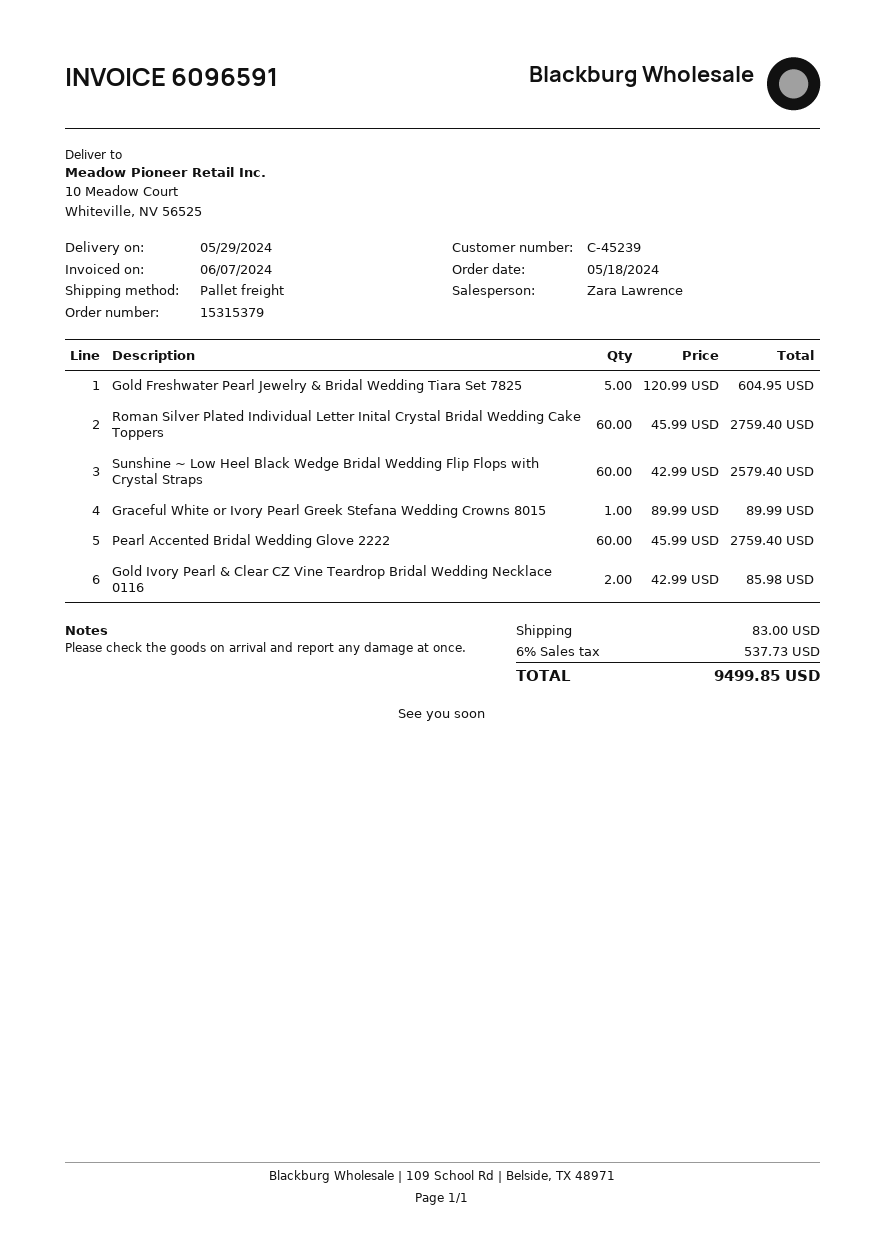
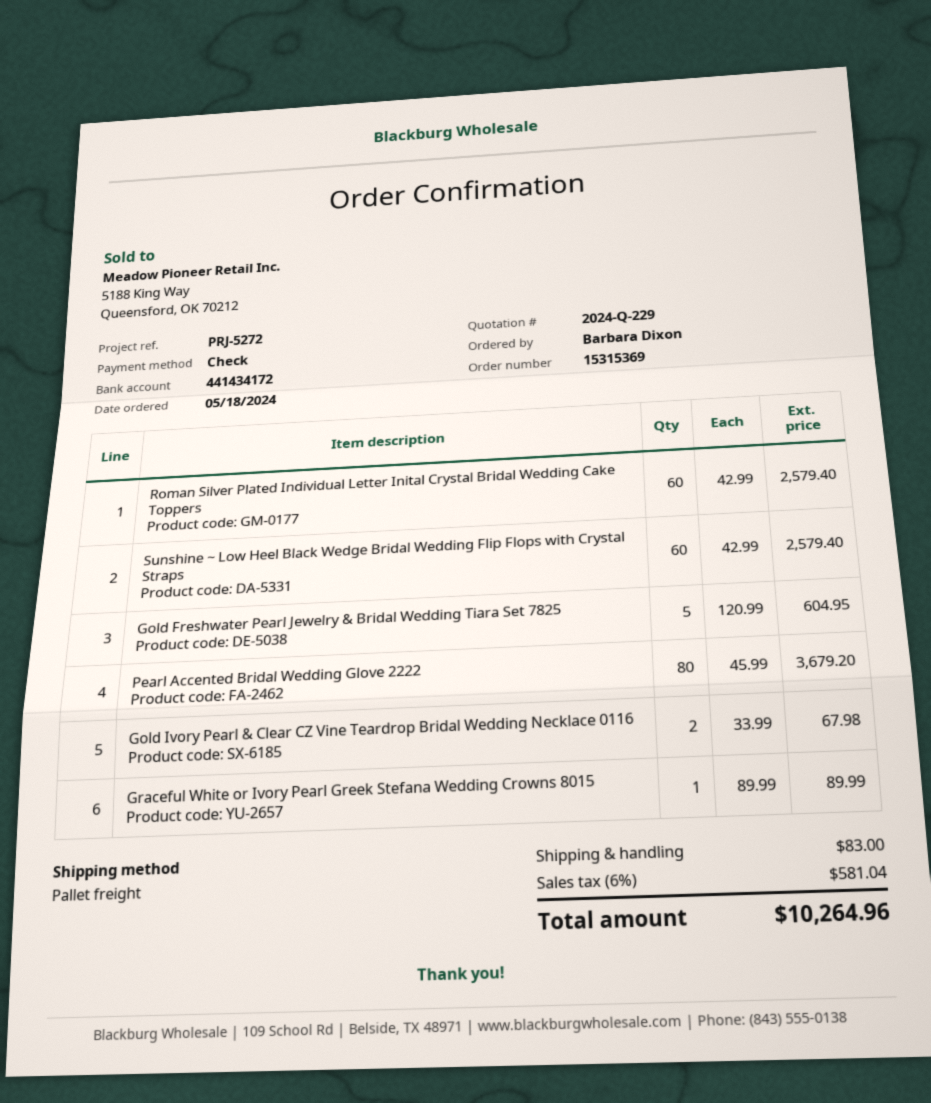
order number: 15315379 -> 15315369
Roman Silver Plated Individual Letter Inital Crystal Bridal Wedding Cake Toppers: 60 x 45.99 = 2759.40 -> 60 x 42.99 = 2579.40
Pearl Accented Bridal Wedding Glove 2222: 60 x 45.99 = 2759.40 -> 80 x 45.99 = 3679.20
Gold Ivory Pearl & Clear CZ Vine Teardrop Bridal Wedding Necklace 0116: 2 x 42.99 = 85.98 -> 2 x 33.99 = 67.98
tax: 6% = 537.73 -> 6% = 581.04
total: 9499.85 -> 10264.96

